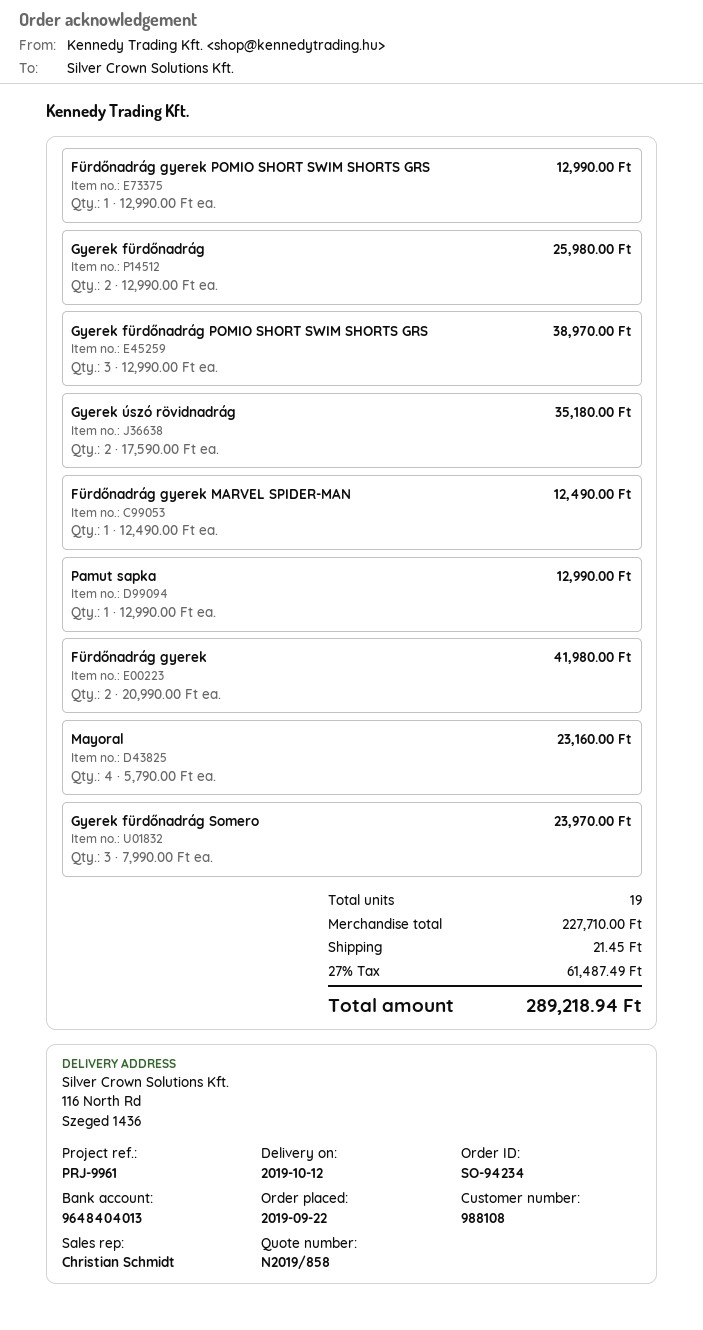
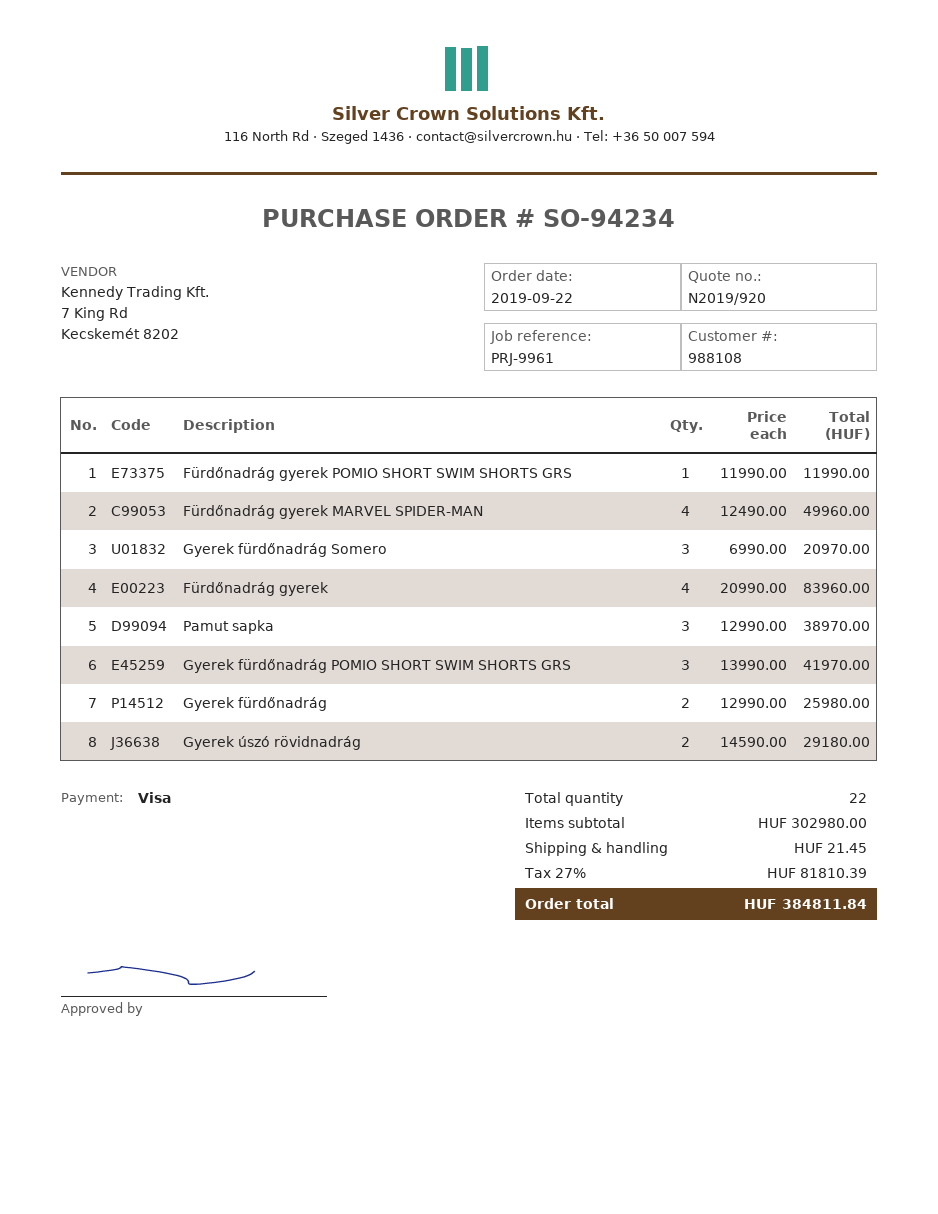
quote number: N2019/858 -> N2019/920
Fürdőnadrág gyerek POMIO SHORT SWIM SHORTS GRS: 1 x 12990.00 = 12990.00 -> 1 x 11990.00 = 11990.00
Gyerek fürdőnadrág POMIO SHORT SWIM SHORTS GRS: 3 x 12990.00 = 38970.00 -> 3 x 13990.00 = 41970.00
Gyerek úszó rövidnadrág: 2 x 17590.00 = 35180.00 -> 2 x 14590.00 = 29180.00
Fürdőnadrág gyerek MARVEL SPIDER-MAN: 1 x 12490.00 = 12490.00 -> 4 x 12490.00 = 49960.00
Pamut sapka: 1 x 12990.00 = 12990.00 -> 3 x 12990.00 = 38970.00
Fürdőnadrág gyerek: 2 x 20990.00 = 41980.00 -> 4 x 20990.00 = 83960.00
Mayoral: 4 x 5790.00 = 23160.00 -> none
Gyerek fürdőnadrág Somero: 3 x 7990.00 = 23970.00 -> 3 x 6990.00 = 20970.00
total quantity: 19 -> 22
subtotal: 227710.00 -> 302980.00
tax: 27% = 61487.49 -> 27% = 81810.39
total: 289218.94 -> 384811.84

